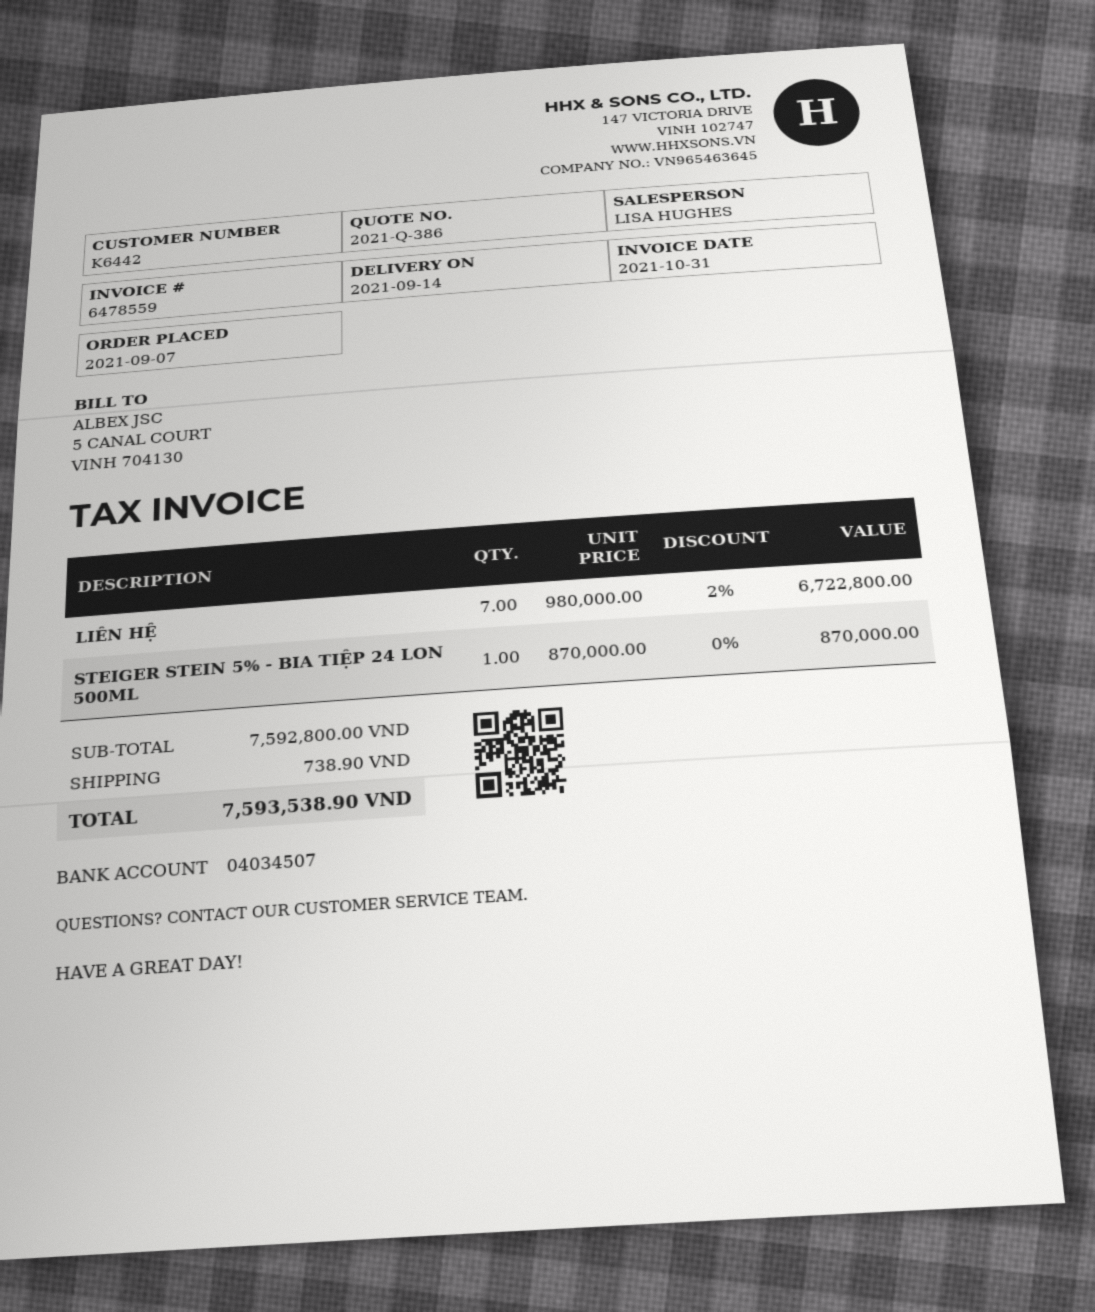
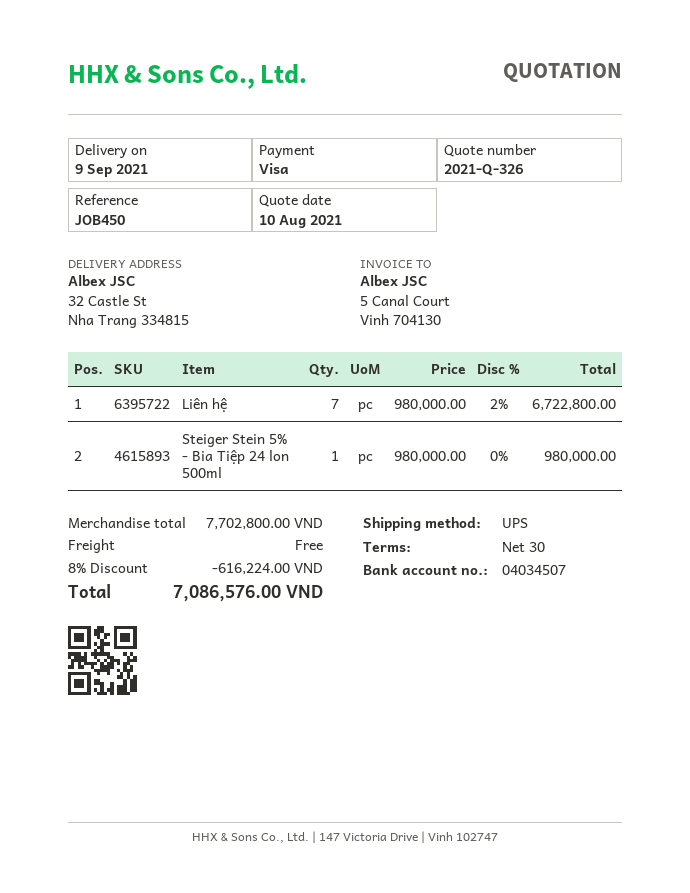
quote number: 2021-Q-386 -> 2021-Q-326
delivery date: 2021-09-14 -> 2021-09-09
STEIGER STEIN 5% - BIA TIỆP 24 LON 500ML: 1 x 870000.00 = 870000.00 -> 1 x 980000.00 = 980000.00
subtotal: 7592800.00 -> 7702800.00
discount: none -> 8% = 616224.00
shipping: 738.90 -> 0.00
total: 7593538.90 -> 7086576.00

